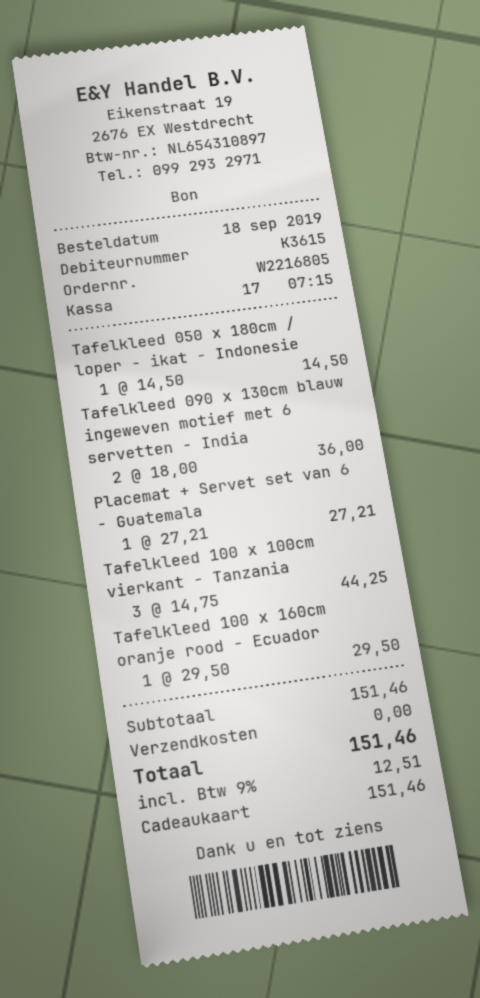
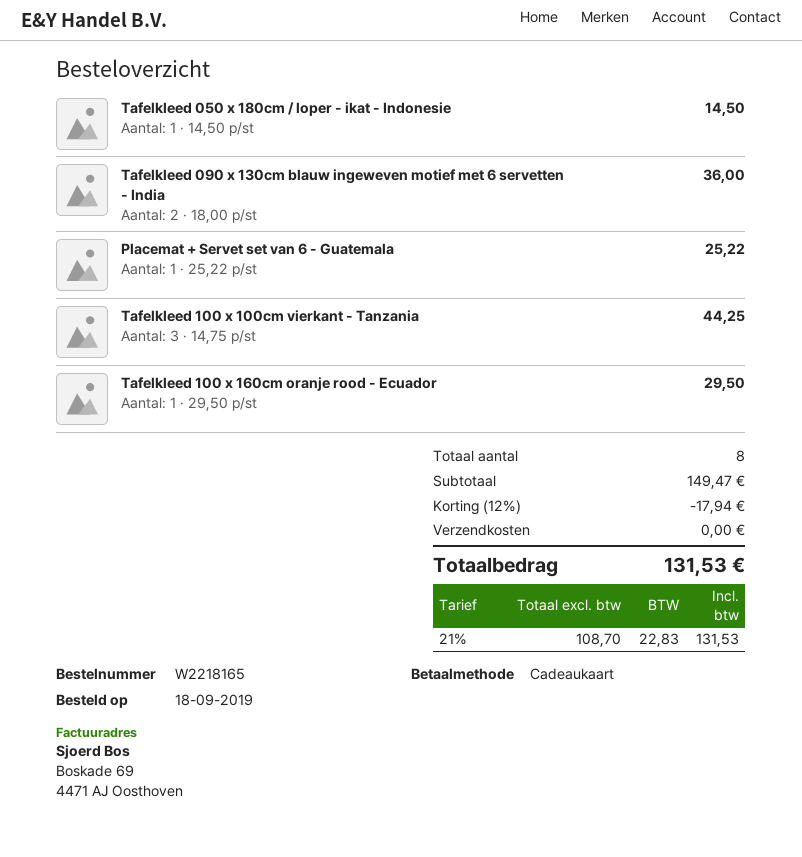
order number: W2216805 -> W2218165
Placemat + Servet set van 6 - Guatemala: 1 x 27.21 = 27.21 -> 1 x 25.22 = 25.22
subtotal: 151.46 -> 149.47
discount: none -> 12% = 17.94
tax: 9% = 12.51 -> 21% = 22.83
total: 151.46 -> 131.53

